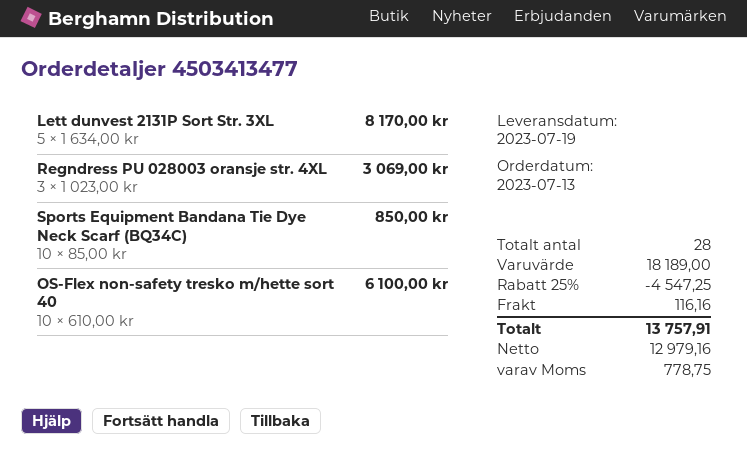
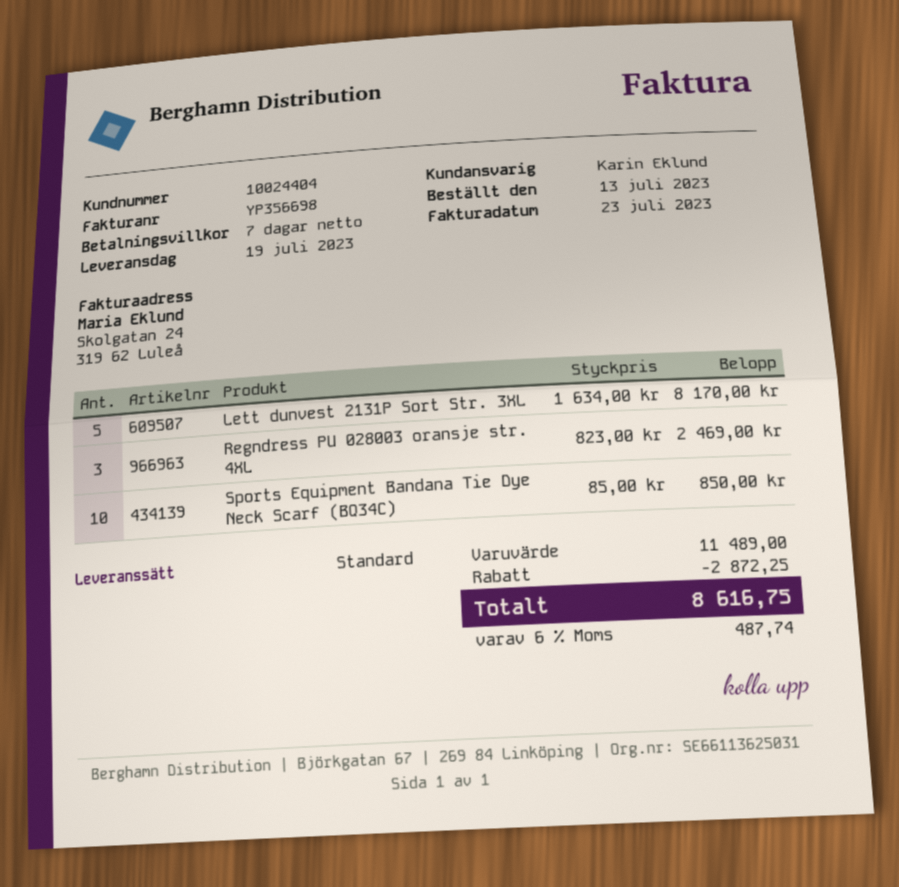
Regndress PU 028003 oransje str. 4XL: 3 x 1023.00 = 3069.00 -> 3 x 823.00 = 2469.00
OS-Flex non-safety tresko m/hette sort 40: 10 x 610.00 = 6100.00 -> none
subtotal: 18189.00 -> 11489.00
discount: 4547.25 -> 2872.25
shipping: 116.16 -> none
tax: 778.75 -> 487.74
total: 13757.91 -> 8616.75

